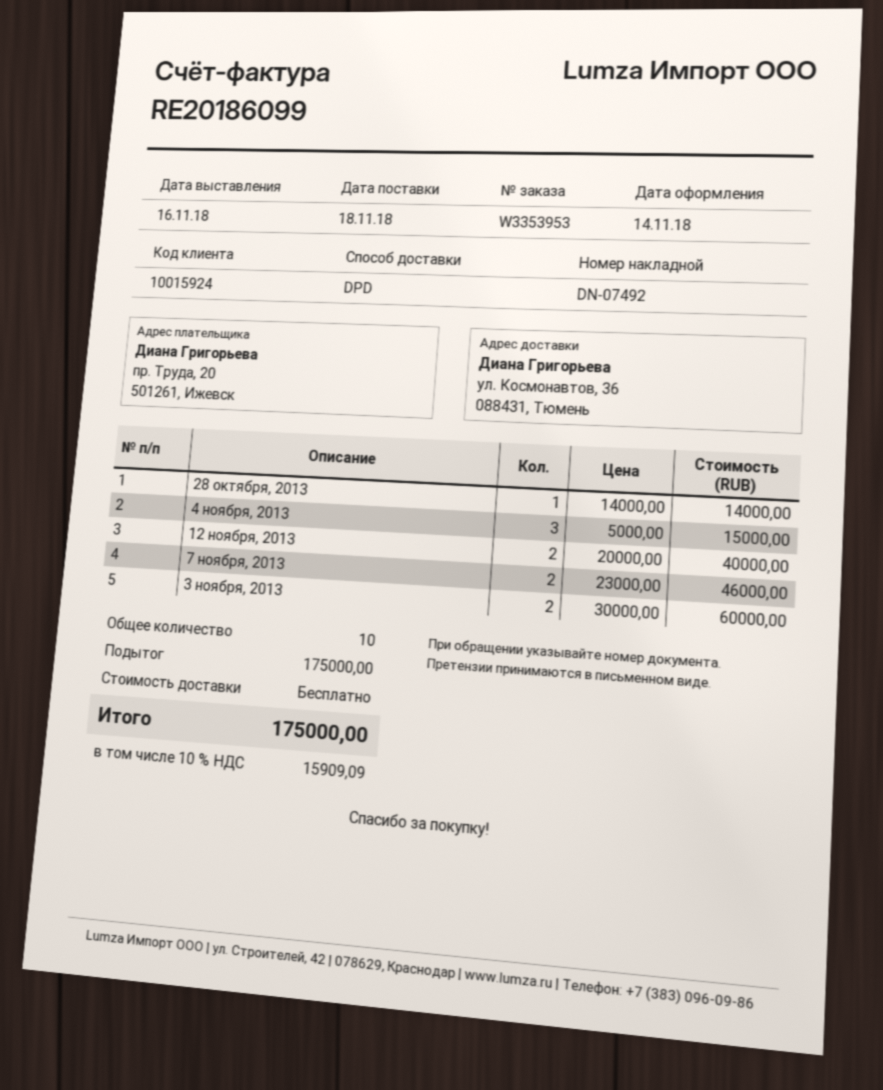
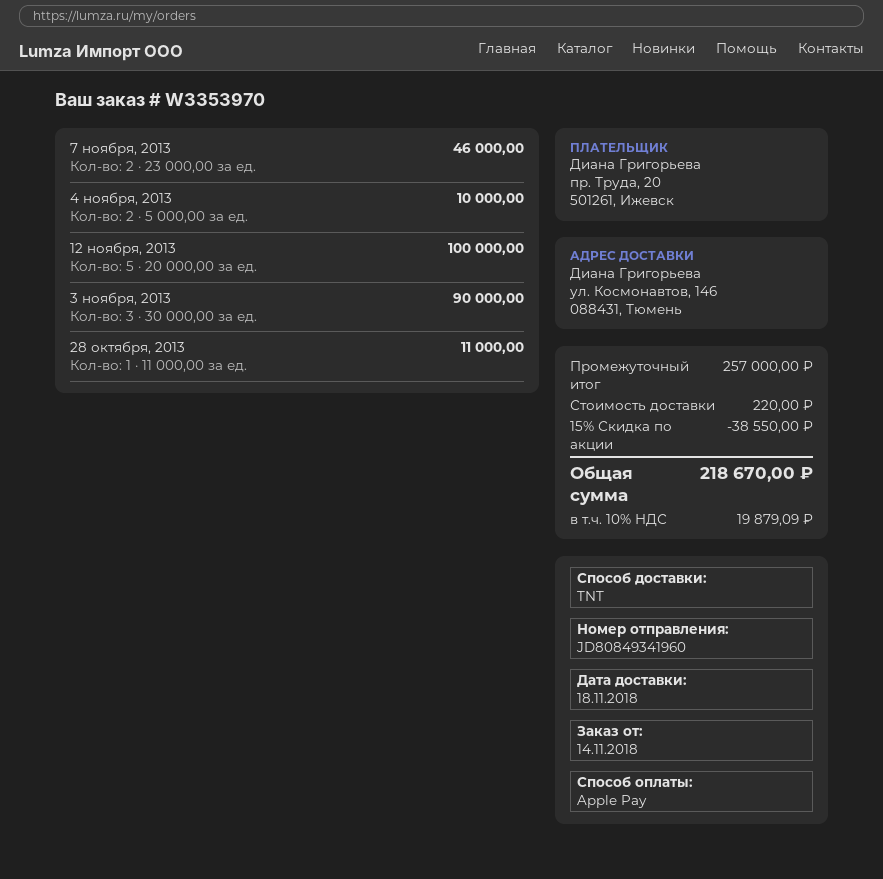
order number: W3353953 -> W3353970
shipping method: DPD -> TNT
ship to: ул. Космонавтов, 36, 088431, Тюмень -> ул. Космонавтов, 146, 088431, Тюмень
28 октября, 2013: 1 x 14000.00 = 14000.00 -> 1 x 11000.00 = 11000.00
4 ноября, 2013: 3 x 5000.00 = 15000.00 -> 2 x 5000.00 = 10000.00
12 ноября, 2013: 2 x 20000.00 = 40000.00 -> 5 x 20000.00 = 100000.00
3 ноября, 2013: 2 x 30000.00 = 60000.00 -> 3 x 30000.00 = 90000.00
subtotal: 175000.00 -> 257000.00
discount: none -> 15% = 38550.00
shipping: 0.00 -> 220.00
tax: 10% = 15909.09 -> 10% = 19879.09
total: 175000.00 -> 218670.00

